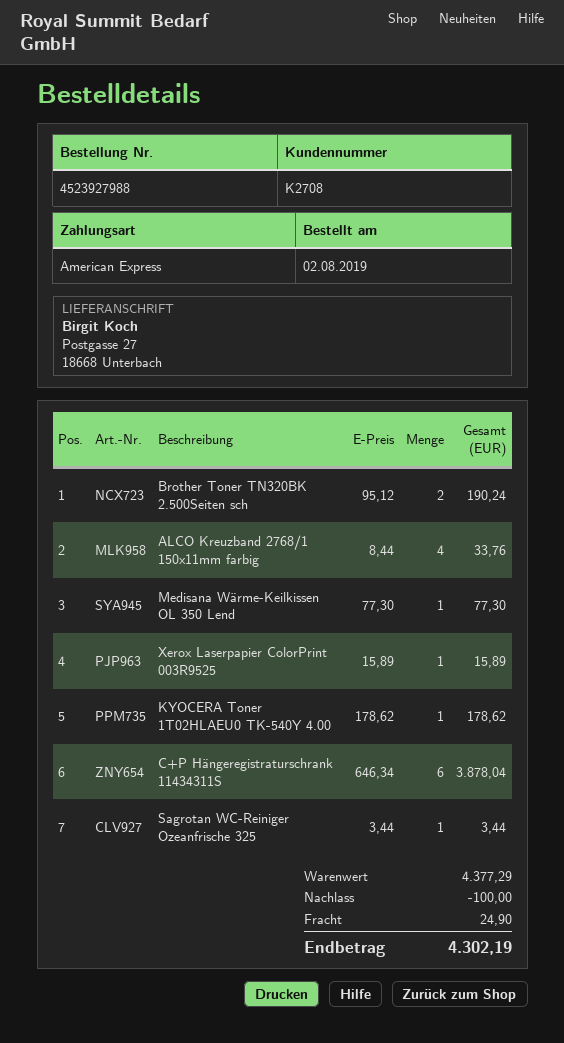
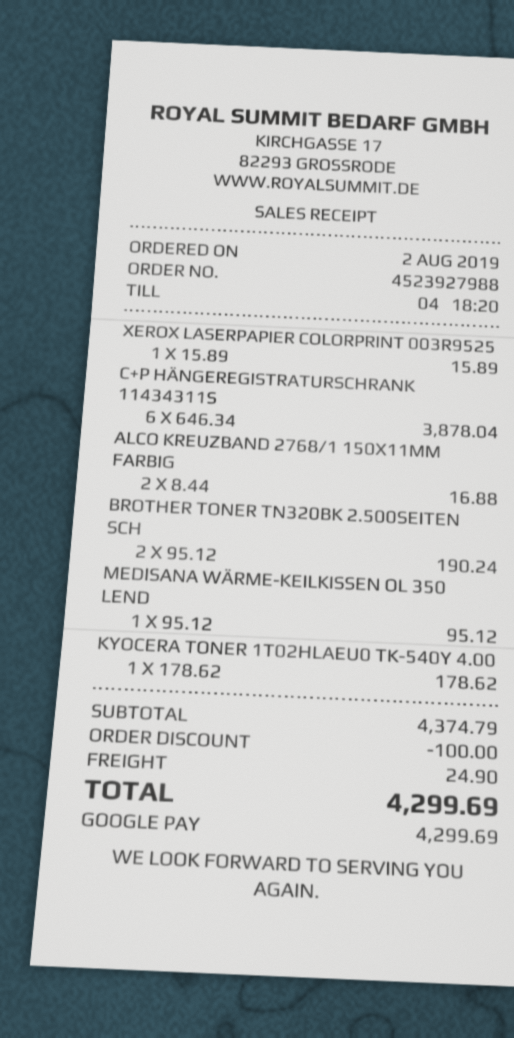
payment method: American Express -> Google Pay
ALCO Kreuzband 2768/1 150x11mm farbig: 4 x 8.44 = 33.76 -> 2 x 8.44 = 16.88
Medisana Wärme-Keilkissen OL 350 Lend: 1 x 77.30 = 77.30 -> 1 x 95.12 = 95.12
Sagrotan WC-Reiniger Ozeanfrische 325: 1 x 3.44 = 3.44 -> none
subtotal: 4377.29 -> 4374.79
total: 4302.19 -> 4299.69

